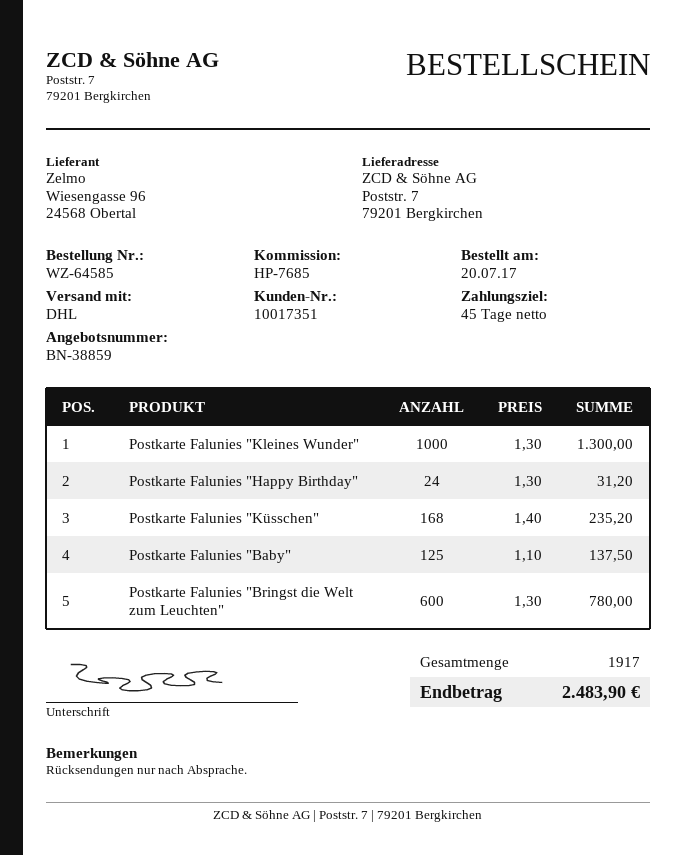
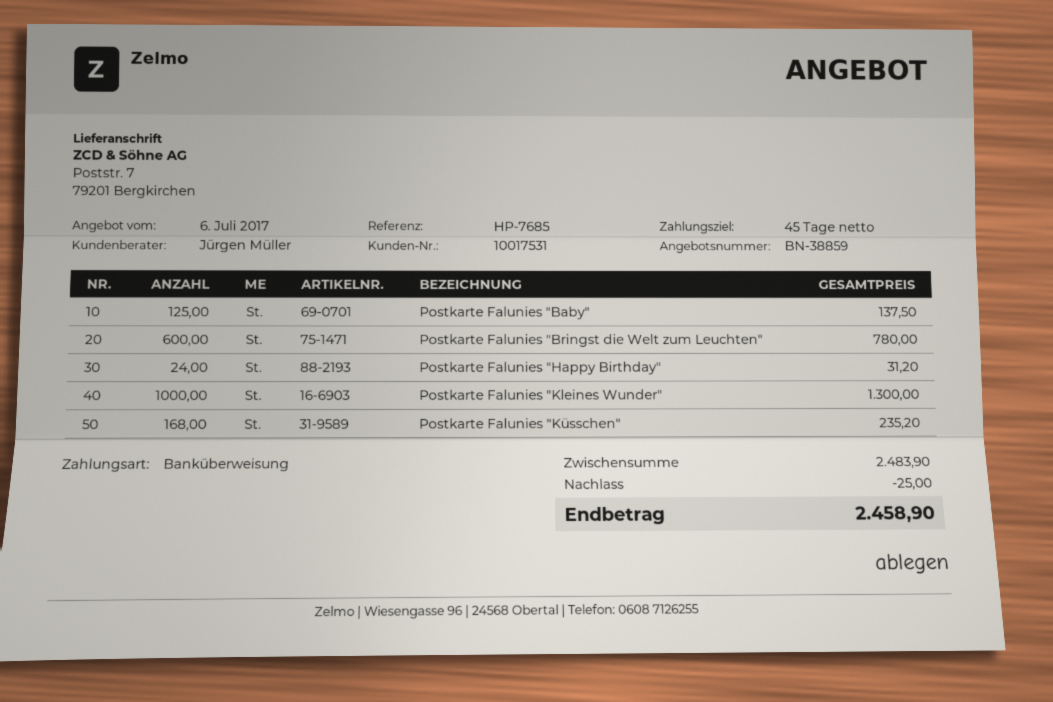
customer number: 10017351 -> 10017531
discount: none -> 25.00
total: 2483.90 -> 2458.90

